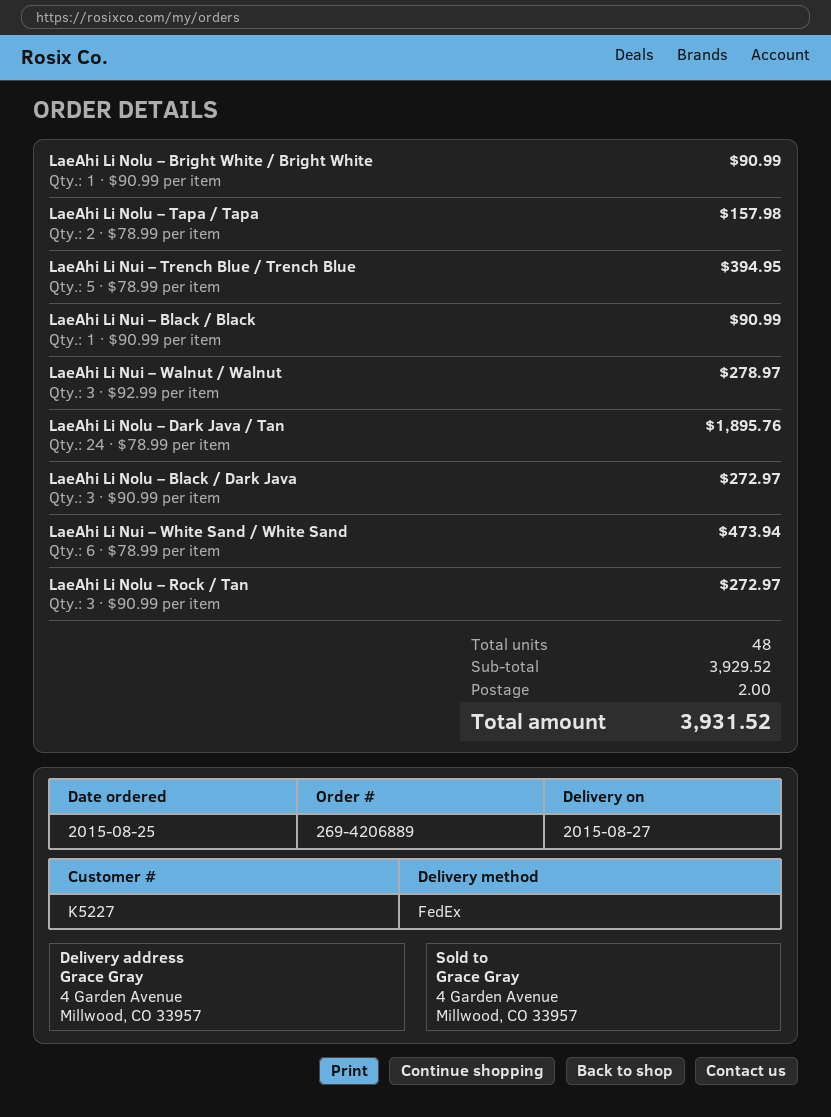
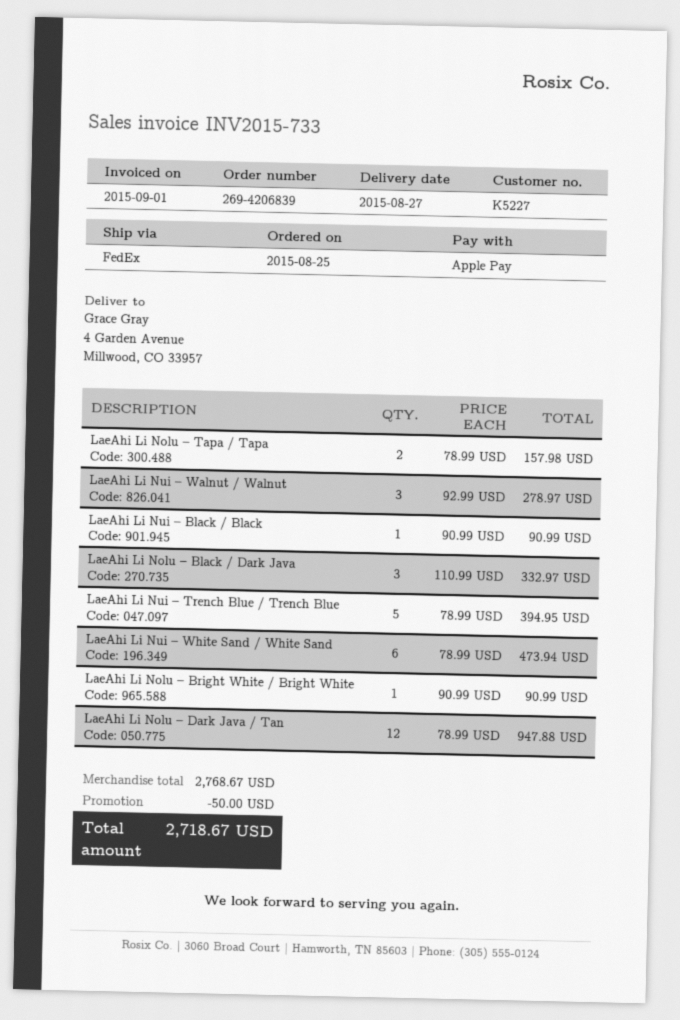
order number: 269-4206889 -> 269-4206839
LaeAhi Li Nolu – Dark Java / Tan: 24 x 78.99 = 1895.76 -> 12 x 78.99 = 947.88
LaeAhi Li Nolu – Black / Dark Java: 3 x 90.99 = 272.97 -> 3 x 110.99 = 332.97
LaeAhi Li Nolu – Rock / Tan: 3 x 90.99 = 272.97 -> none
subtotal: 3929.52 -> 2768.67
discount: none -> 50.00
shipping: 2.00 -> none
total: 3931.52 -> 2718.67

